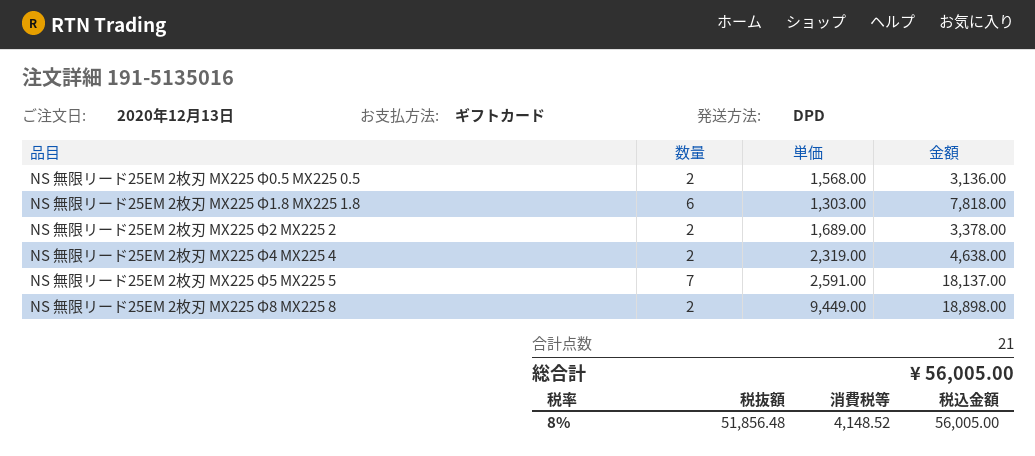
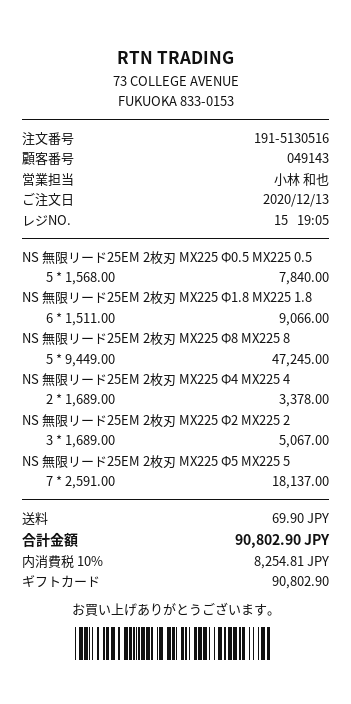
order number: 191-5135016 -> 191-5130516
NS 無限リード25EM 2枚刃 MX225 Φ0.5 MX225 0.5: 2 x 1568.00 = 3136.00 -> 5 x 1568.00 = 7840.00
NS 無限リード25EM 2枚刃 MX225 Φ1.8 MX225 1.8: 6 x 1303.00 = 7818.00 -> 6 x 1511.00 = 9066.00
NS 無限リード25EM 2枚刃 MX225 Φ2 MX225 2: 2 x 1689.00 = 3378.00 -> 3 x 1689.00 = 5067.00
NS 無限リード25EM 2枚刃 MX225 Φ4 MX225 4: 2 x 2319.00 = 4638.00 -> 2 x 1689.00 = 3378.00
NS 無限リード25EM 2枚刃 MX225 Φ8 MX225 8: 2 x 9449.00 = 18898.00 -> 5 x 9449.00 = 47245.00
shipping: none -> 69.90
tax: 8% = 4148.52 -> 10% = 8254.81
total: 56005.00 -> 90802.90

